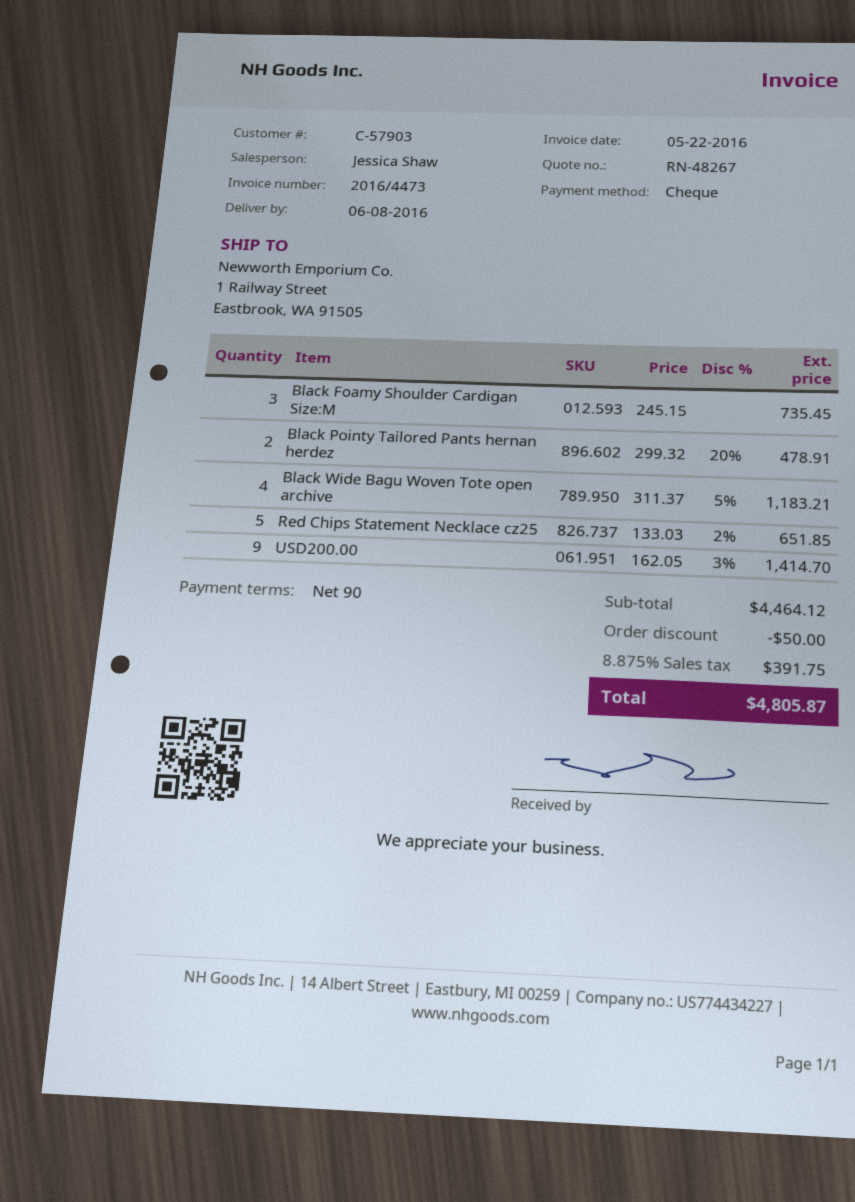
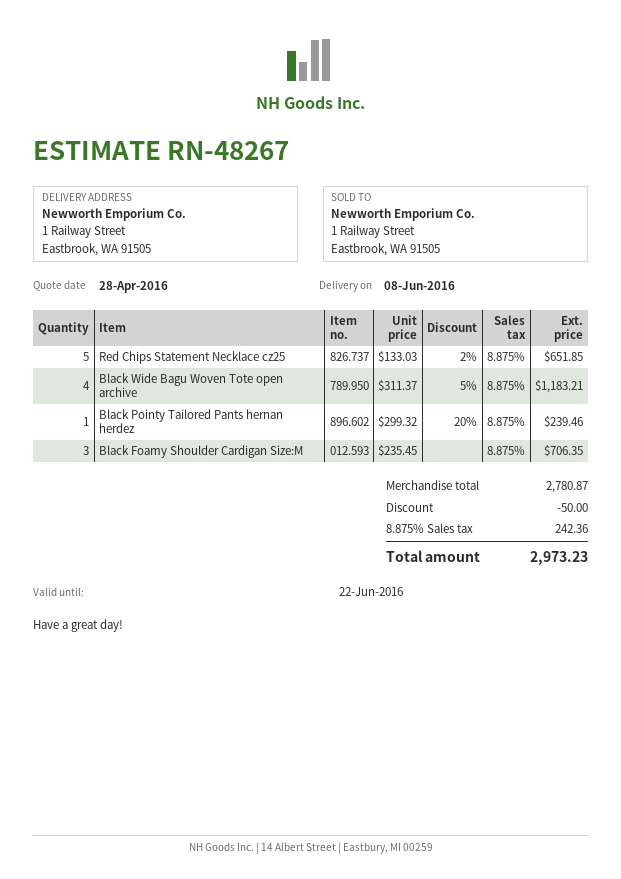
Black Foamy Shoulder Cardigan Size:M: 3 x 245.15 = 735.45 -> 3 x 235.45 = 706.35
Black Pointy Tailored Pants hernan herdez: 2 x 299.32 - 20% = 478.91 -> 1 x 299.32 - 20% = 239.46
USD200.00: 9 x 162.05 - 3% = 1414.70 -> none
subtotal: 4464.12 -> 2780.87
tax: 8.875% = 391.75 -> 8.875% = 242.36
total: 4805.87 -> 2973.23

